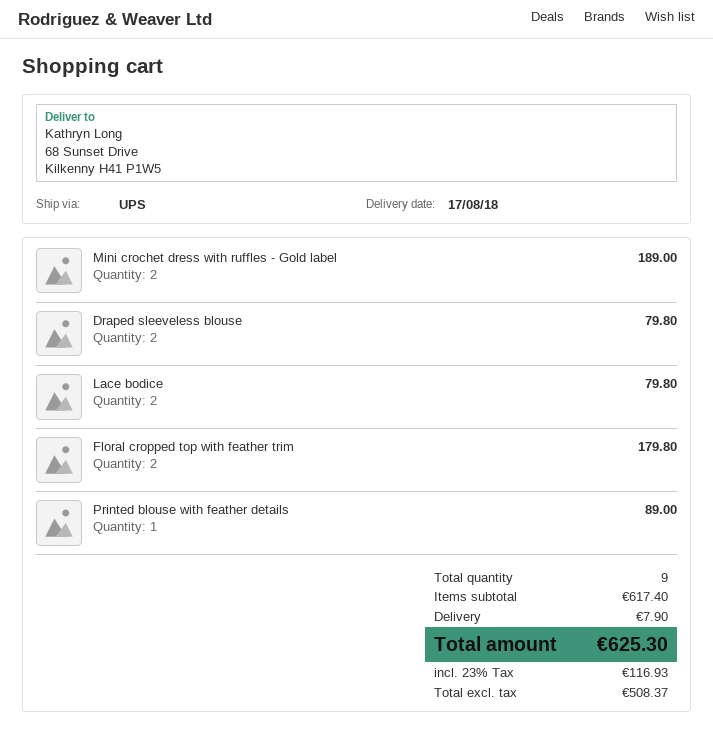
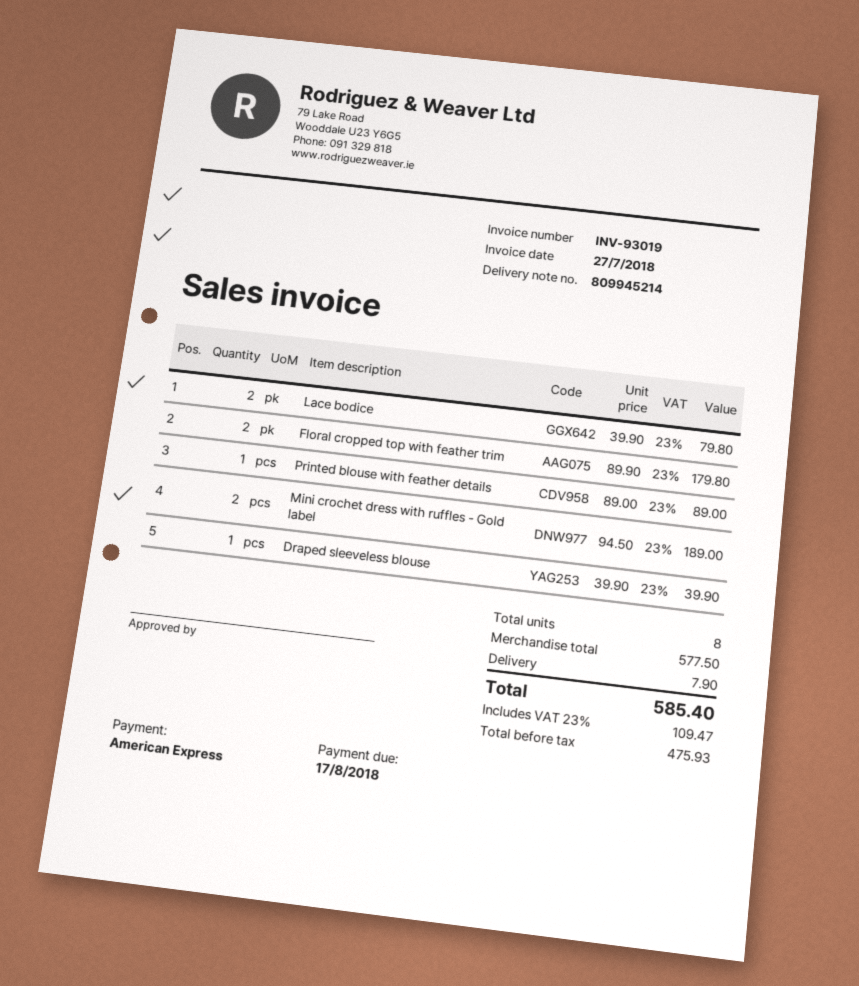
Draped sleeveless blouse: 2 for 79.80 -> 1 for 39.90
total quantity: 9 -> 8
subtotal: 617.40 -> 577.50
net: 508.37 -> 475.93
tax: 23% = 116.93 -> 23% = 109.47
total: 625.30 -> 585.40

